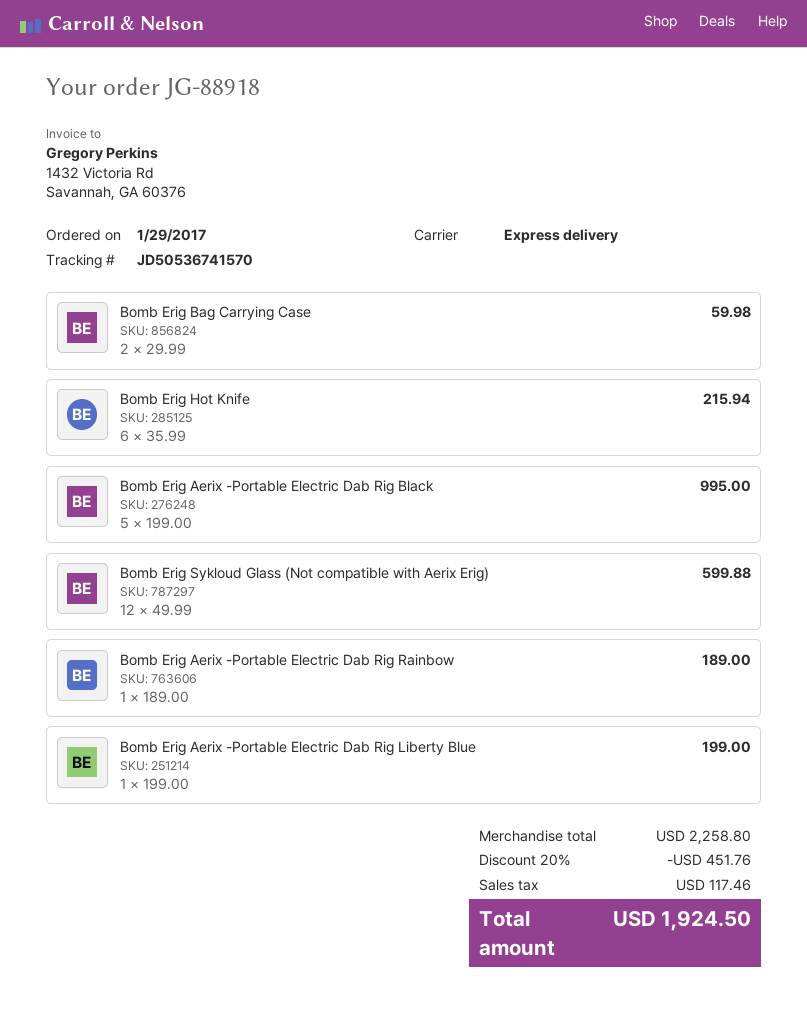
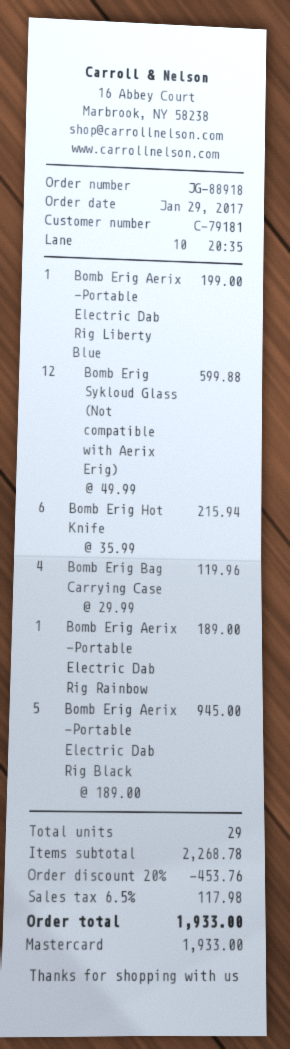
Bomb Erig Bag Carrying Case: 2 x 29.99 = 59.98 -> 4 x 29.99 = 119.96
Bomb Erig Aerix -Portable Electric Dab Rig Black: 5 x 199.00 = 995.00 -> 5 x 189.00 = 945.00
subtotal: 2258.80 -> 2268.78
discount: 20% = 451.76 -> 20% = 453.76
tax: 117.46 -> 117.98
total: 1924.50 -> 1933.00

